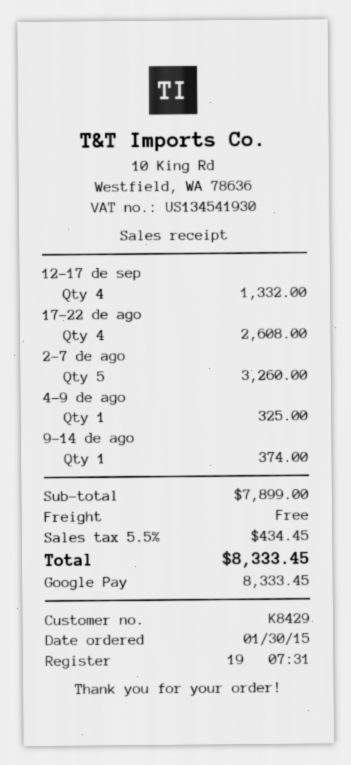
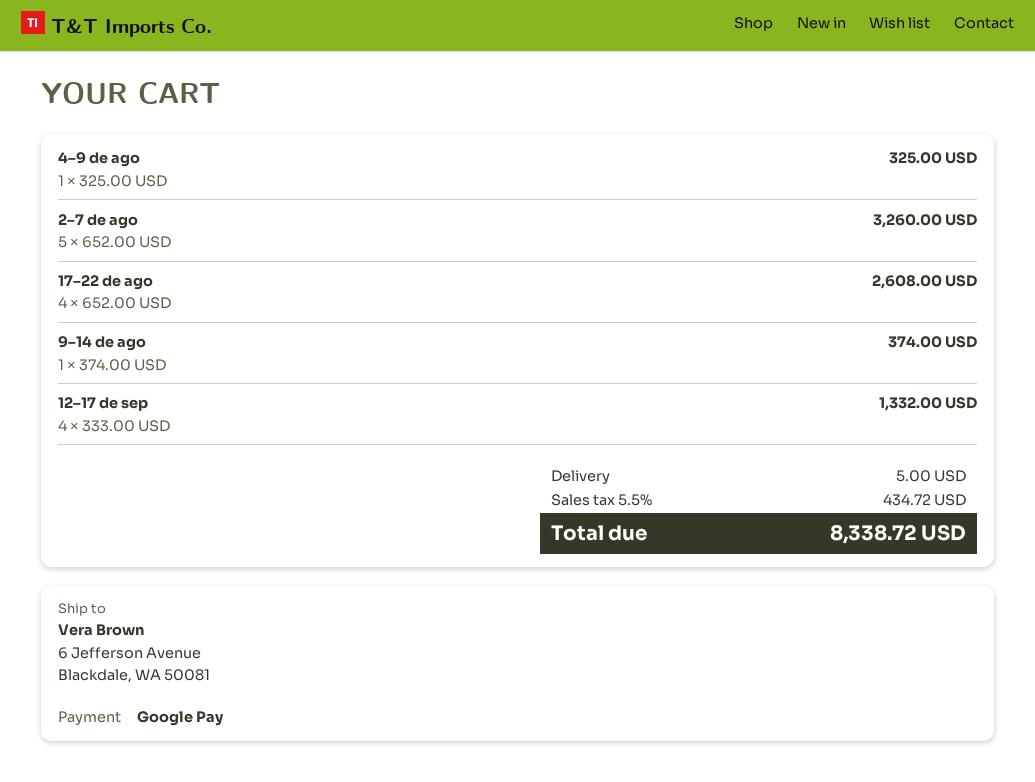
shipping: 0.00 -> 5.00
tax: 5.5% = 434.45 -> 5.5% = 434.72
total: 8333.45 -> 8338.72

